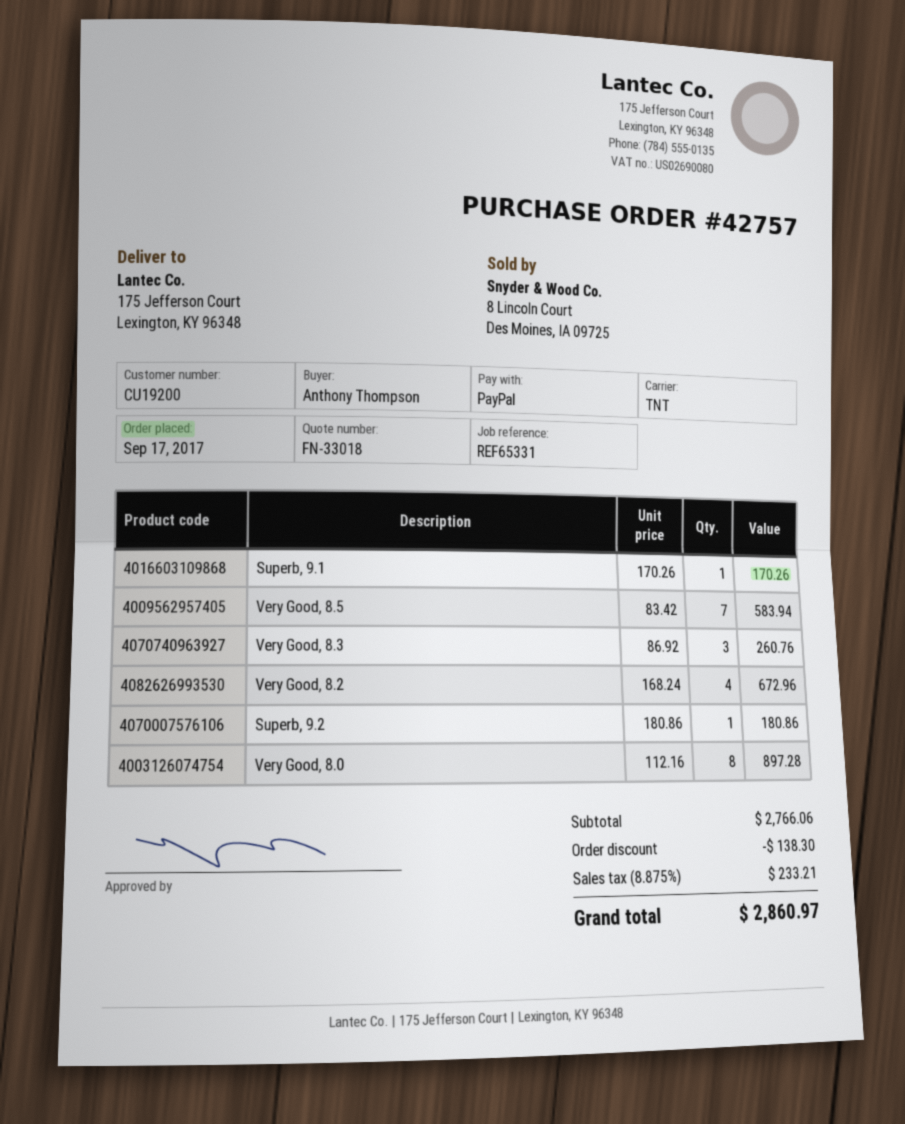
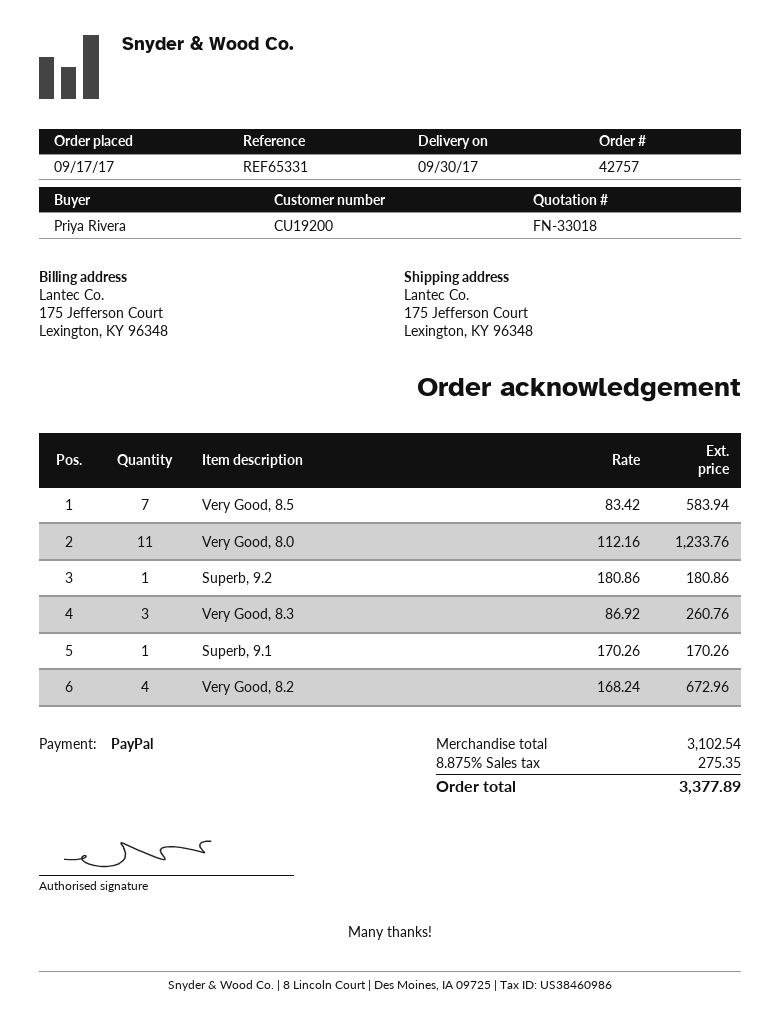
ordered by: Anthony Thompson -> Priya Rivera
Very Good, 8.0: 8 x 112.16 = 897.28 -> 11 x 112.16 = 1233.76
subtotal: 2766.06 -> 3102.54
discount: 138.30 -> none
tax: 8.875% = 233.21 -> 8.875% = 275.35
total: 2860.97 -> 3377.89

